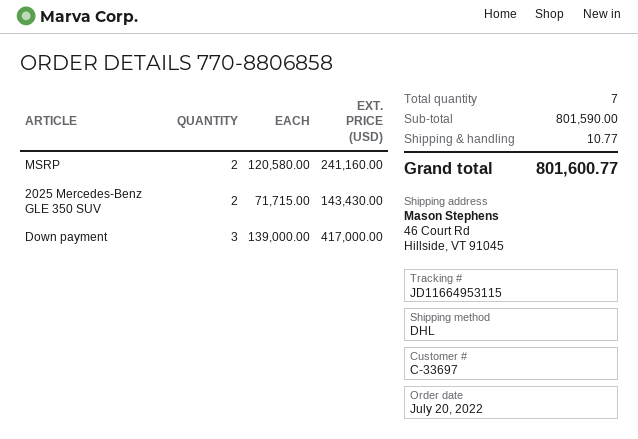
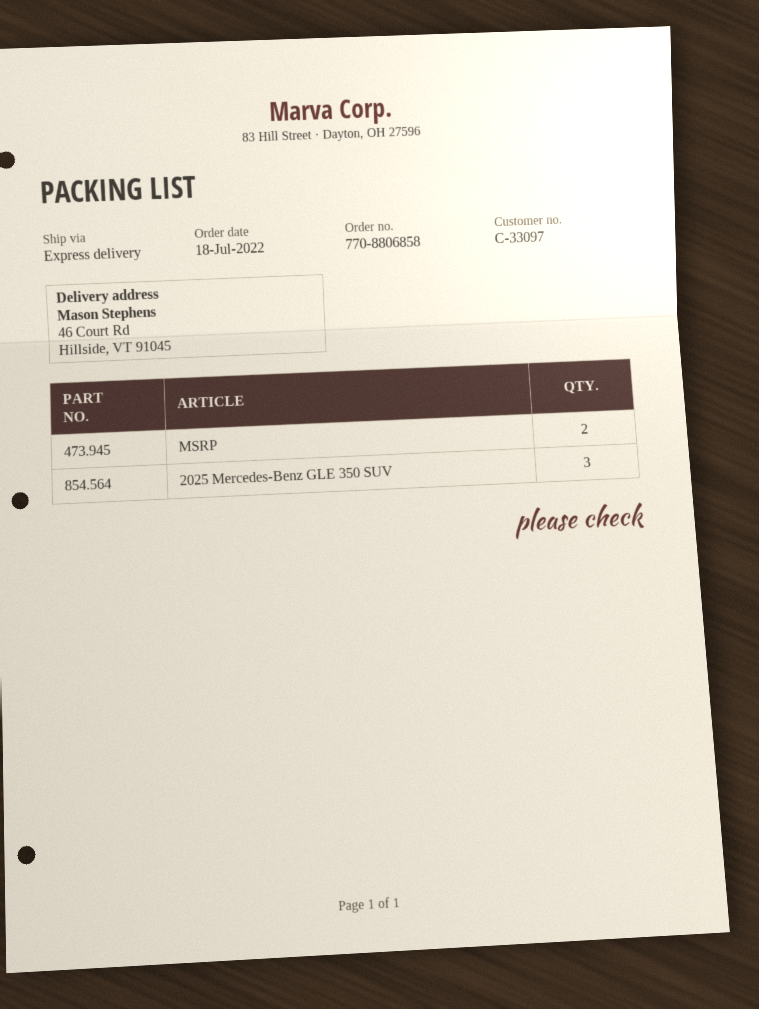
order date: 2022-07-20 -> 2022-07-18
customer number: C-33697 -> C-33097
shipping method: DHL -> express
2025 Mercedes-Benz GLE 350 SUV: 2 -> 3
Down payment: 3 -> none

